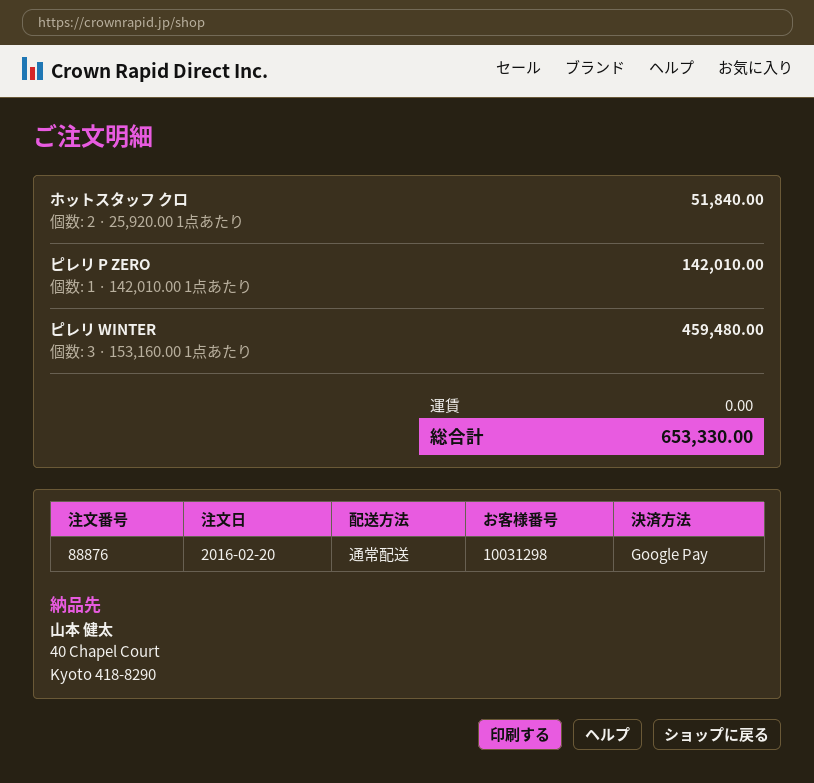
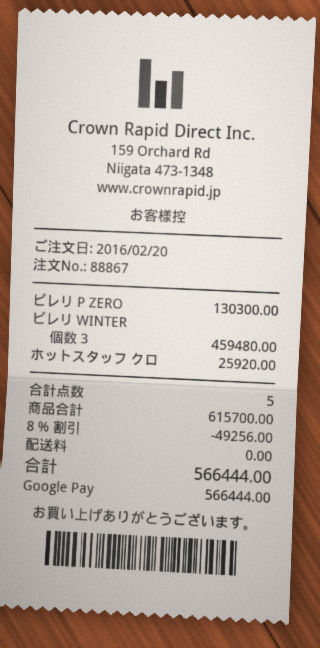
order number: 88876 -> 88867
ホットスタッフ クロ: 2 for 51840.00 -> 1 for 25920.00
ピレリ P ZERO: 1 for 142010.00 -> 1 for 130300.00
discount: none -> 8% = 49256.00
total: 653330.00 -> 566444.00

